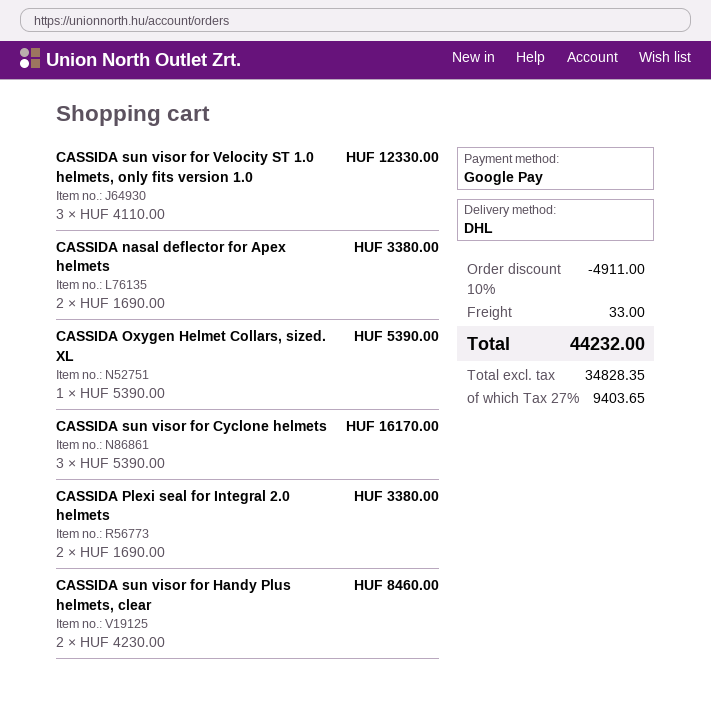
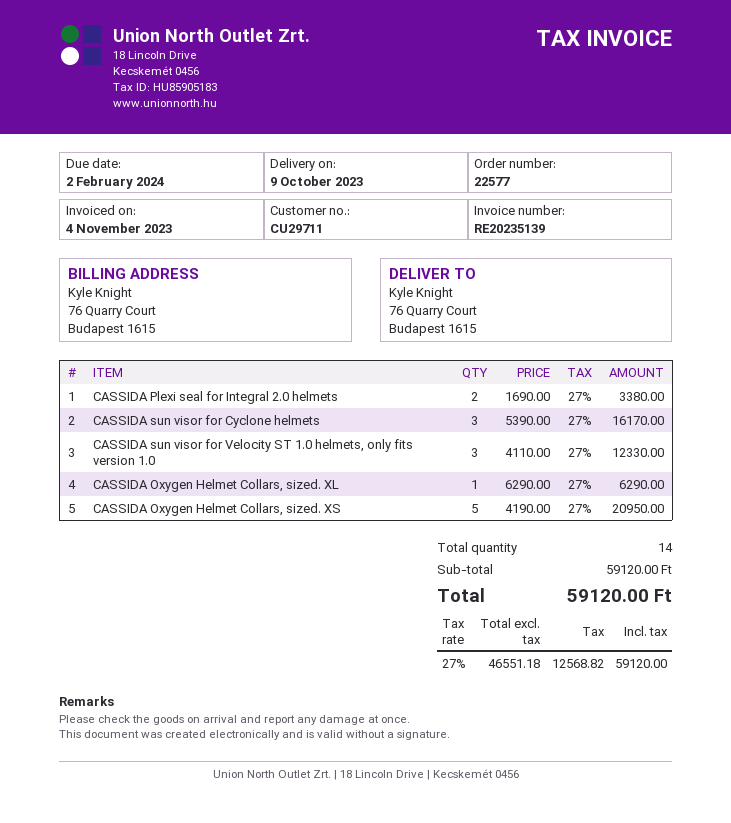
CASSIDA nasal deflector for Apex helmets: 2 x 1690.00 = 3380.00 -> none
CASSIDA Oxygen Helmet Collars, sized. XL: 1 x 5390.00 = 5390.00 -> 1 x 6290.00 = 6290.00
CASSIDA sun visor for Handy Plus helmets, clear: 2 x 4230.00 = 8460.00 -> none
CASSIDA Oxygen Helmet Collars, sized. XS: none -> 5 x 4190.00 = 20950.00
discount: 10% = 4911.00 -> none
shipping: 33.00 -> none
net: 34828.35 -> 46551.18
tax: 27% = 9403.65 -> 27% = 12568.82
total: 44232.00 -> 59120.00

